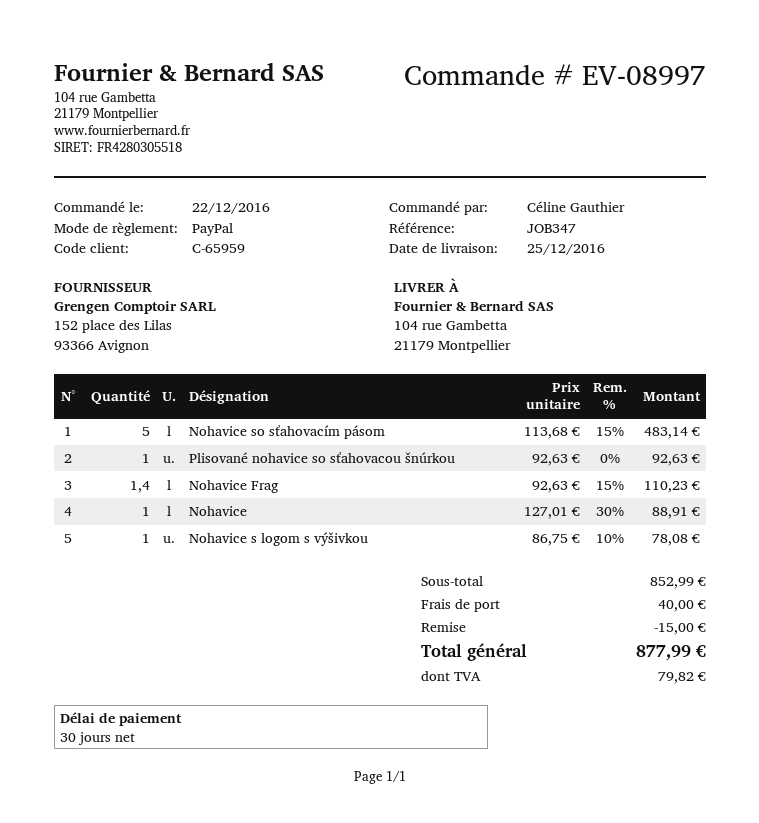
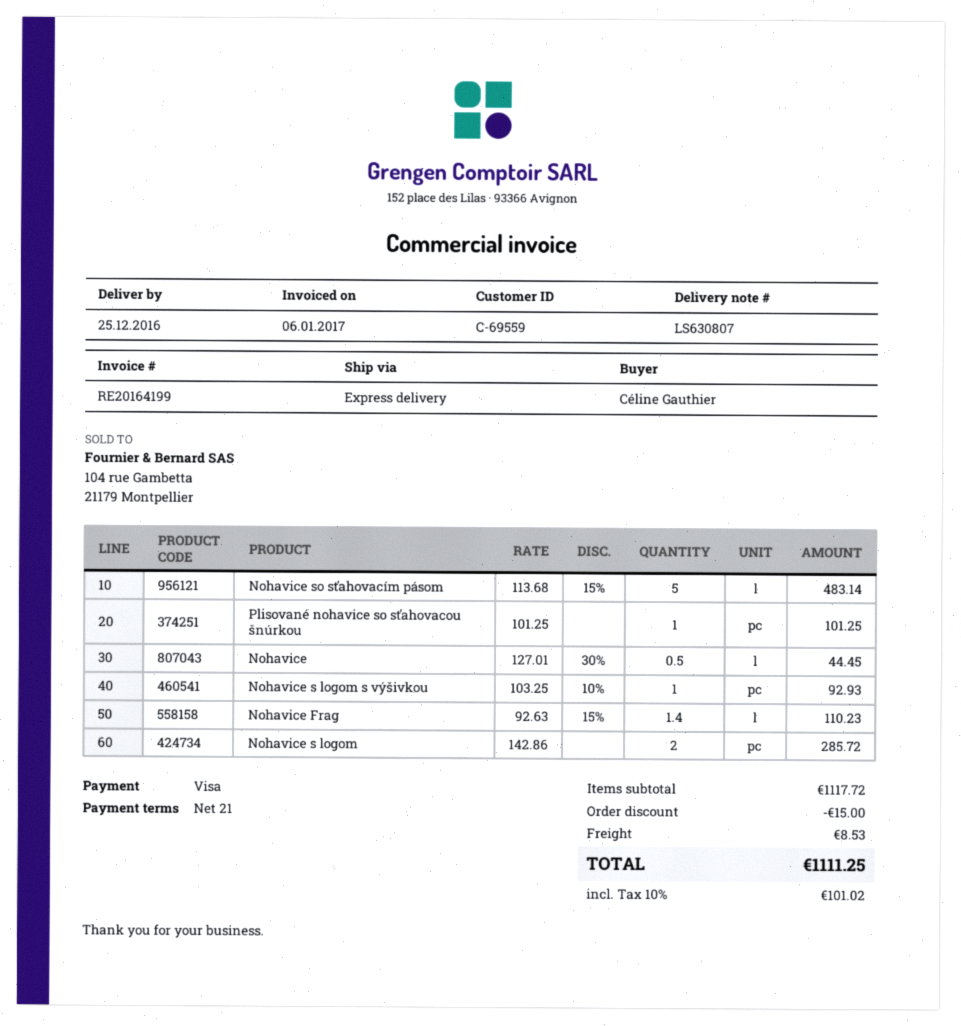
payment terms: 30 days -> 21 days
customer number: C-65959 -> C-69559
payment method: PayPal -> Visa
Plisované nohavice so sťahovacou šnúrkou: 1 x 92.63 = 92.63 -> 1 x 101.25 = 101.25
Nohavice: 1 x 127.01 - 30% = 88.91 -> 0.5 x 127.01 - 30% = 44.45
Nohavice s logom s výšivkou: 1 x 86.75 - 10% = 78.08 -> 1 x 103.25 - 10% = 92.93
Nohavice s logom: none -> 2 x 142.86 = 285.72
subtotal: 852.99 -> 1117.72
shipping: 40.00 -> 8.53
tax: 79.82 -> 101.02
total: 877.99 -> 1111.25

